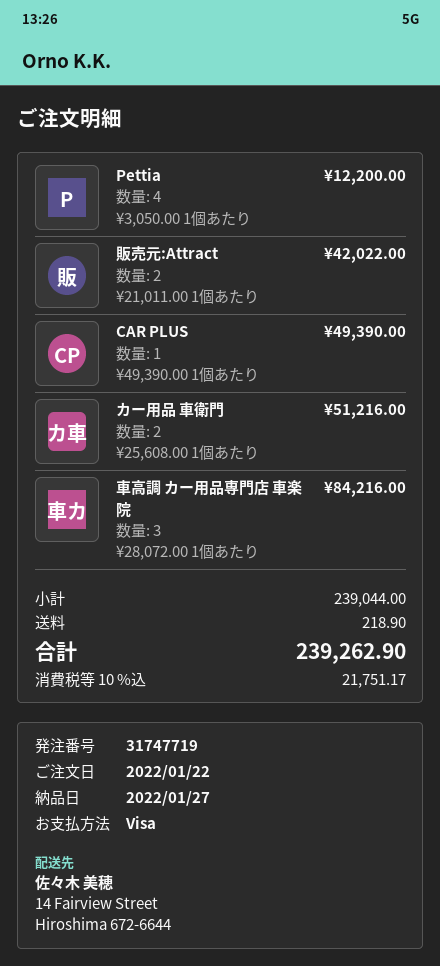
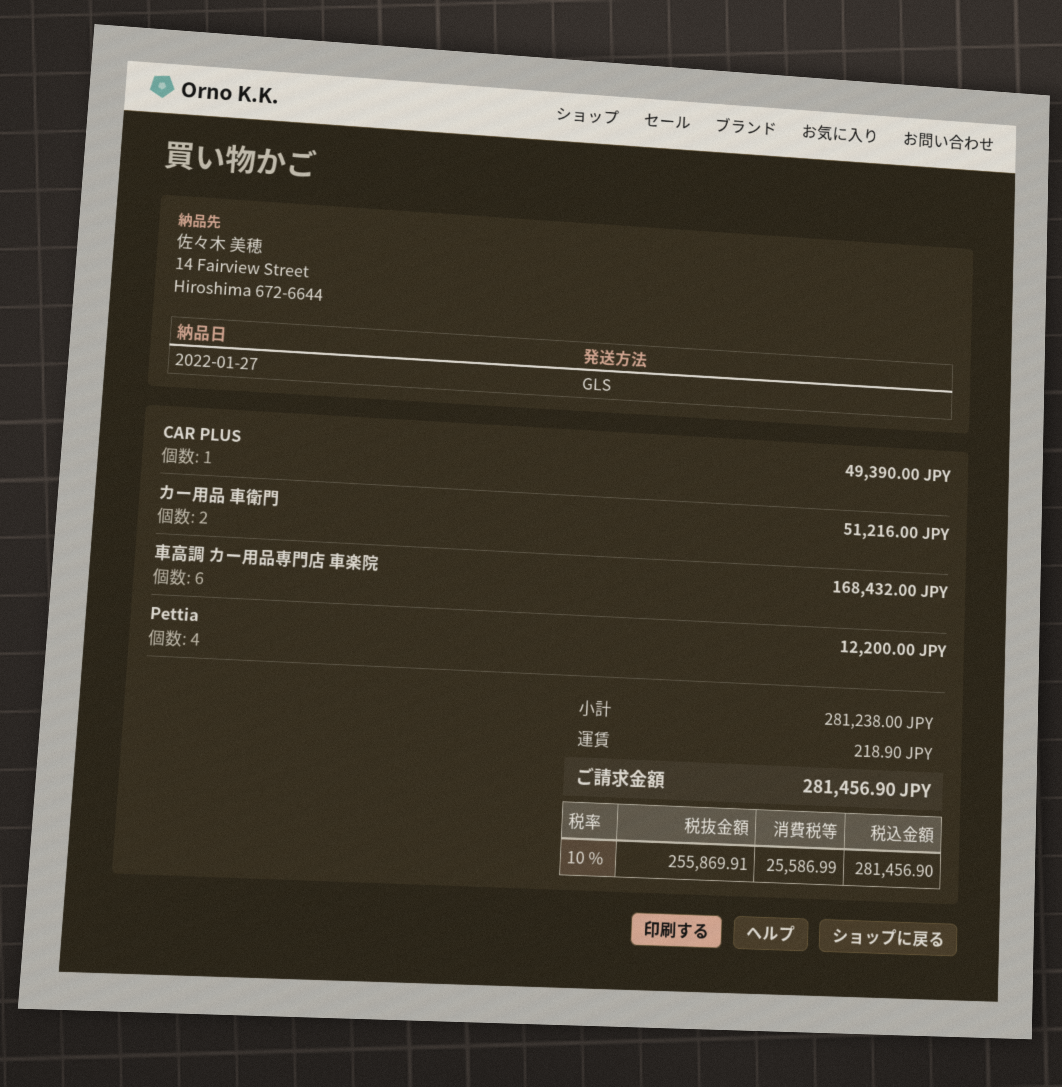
販売元:Attract: 2 for 42022.00 -> none
車高調 カー用品専門店 車楽院: 3 for 84216.00 -> 6 for 168432.00
subtotal: 239044.00 -> 281238.00
tax: 10% = 21751.17 -> 10% = 25586.99
total: 239262.90 -> 281456.90

